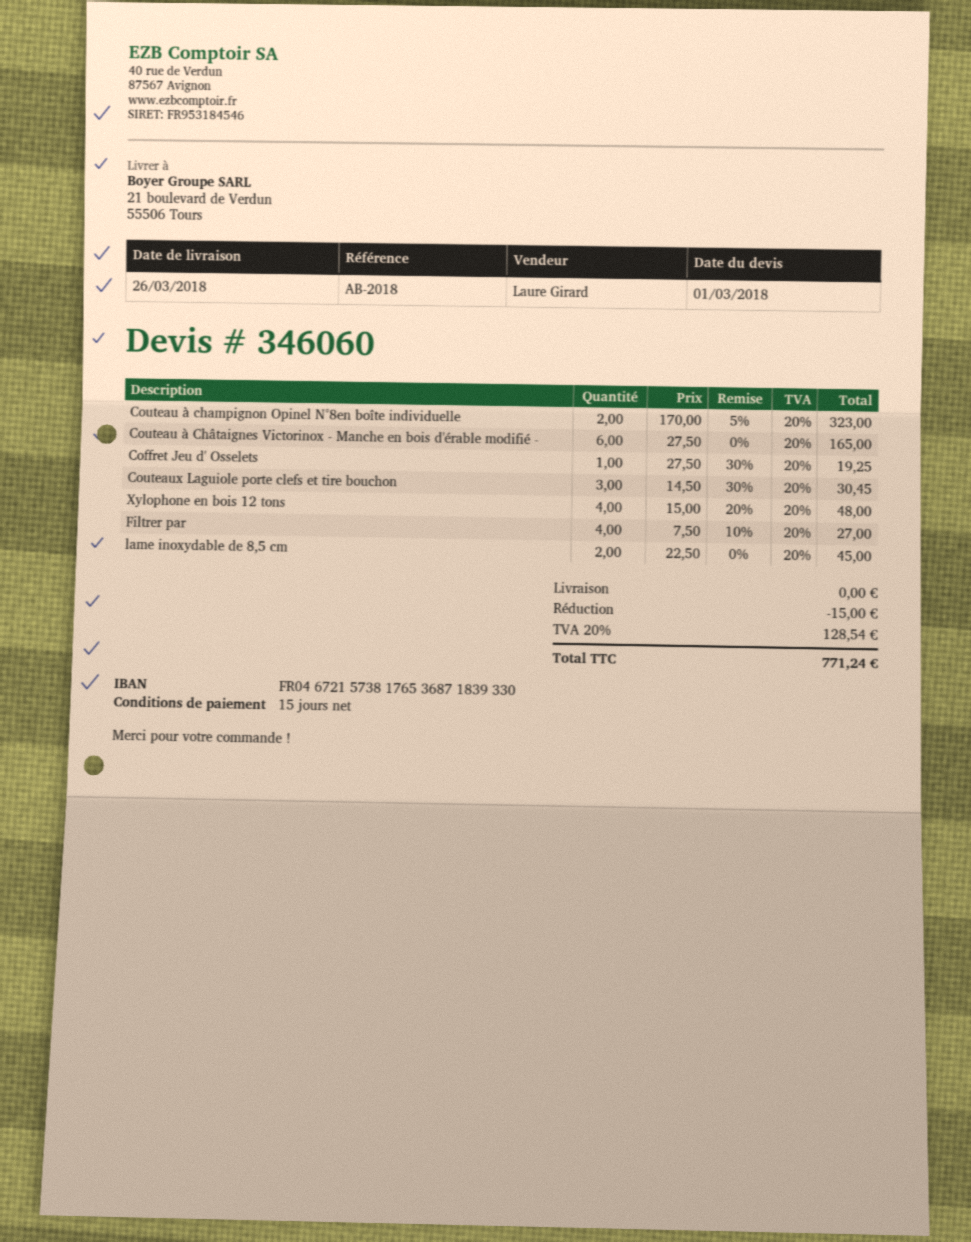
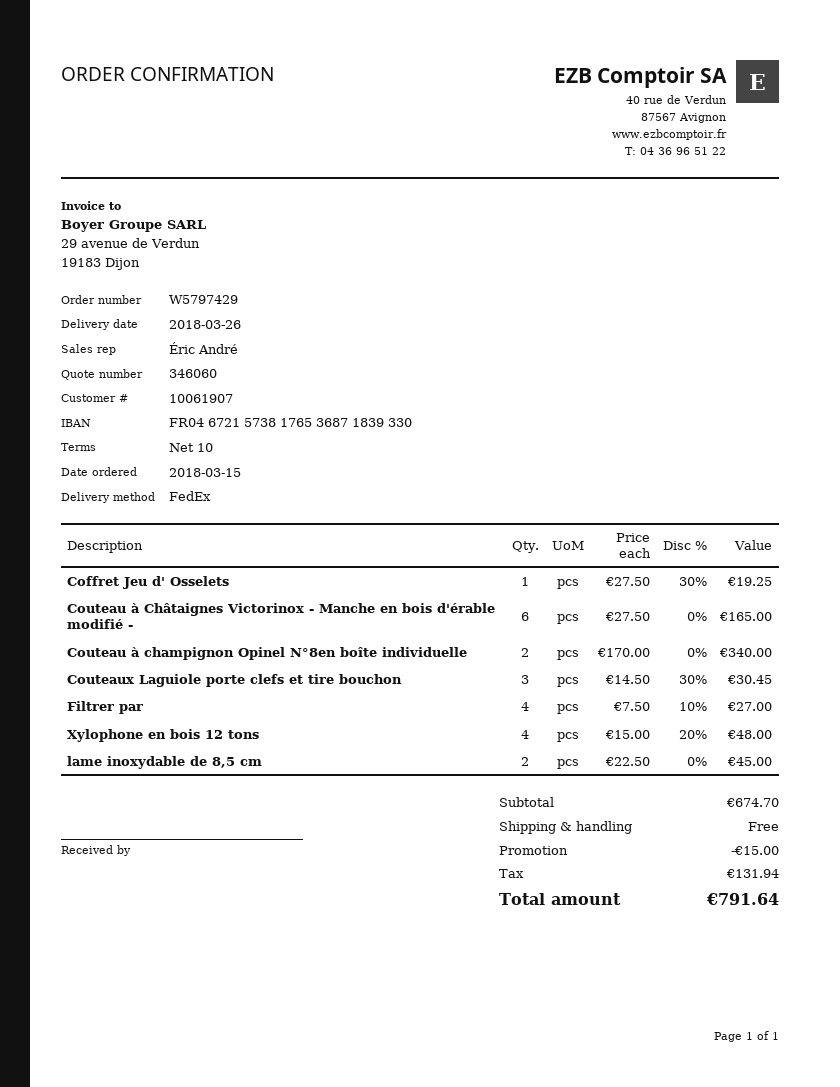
payment terms: 15 days -> 10 days
sales rep: Laure Girard -> Éric André
Couteau à champignon Opinel N°8en boîte individuelle: 2 x 170.00 - 5% = 323.00 -> 2 x 170.00 = 340.00
tax: 128.54 -> 131.94
total: 771.24 -> 791.64

